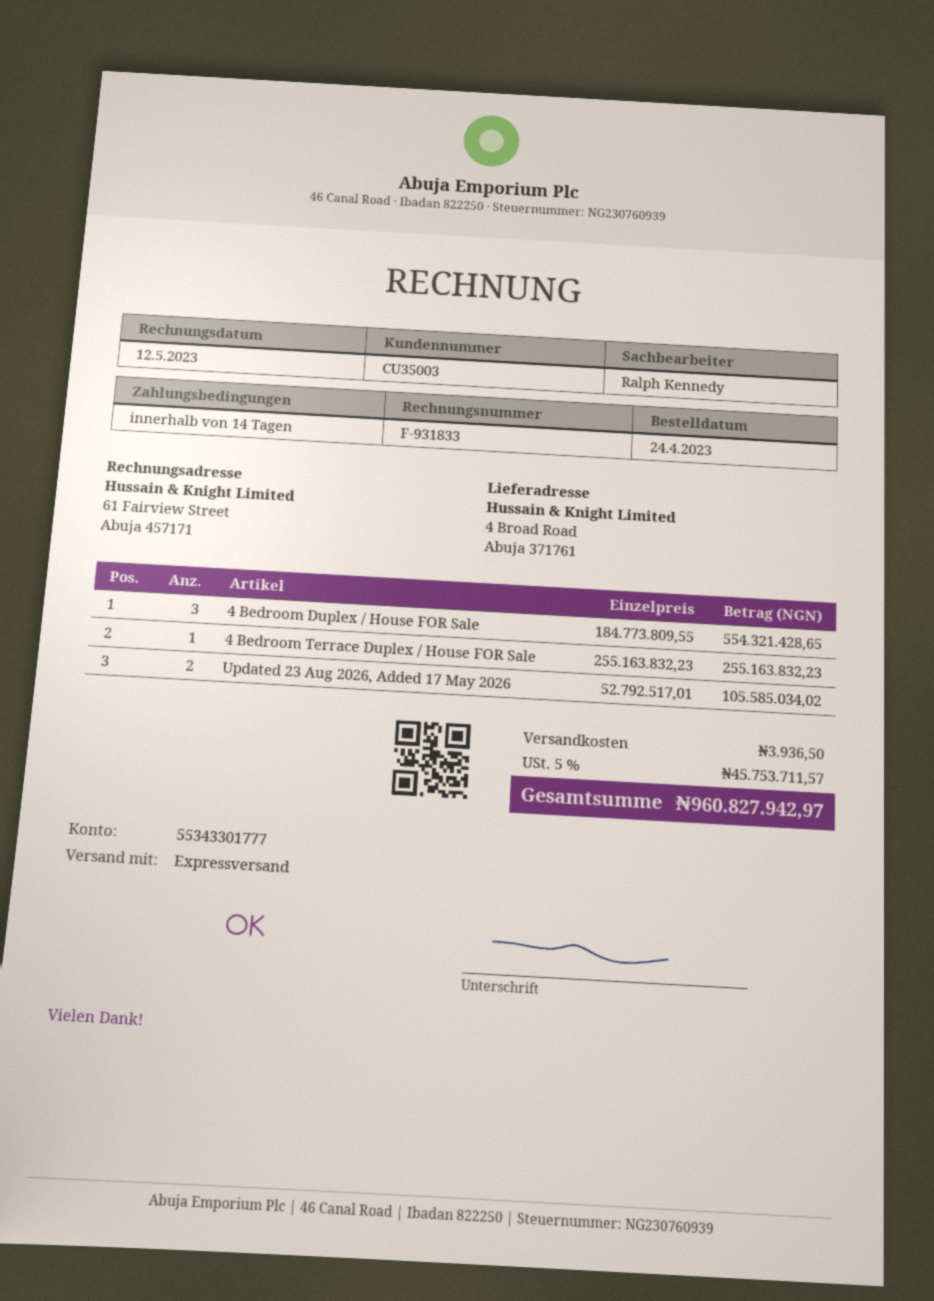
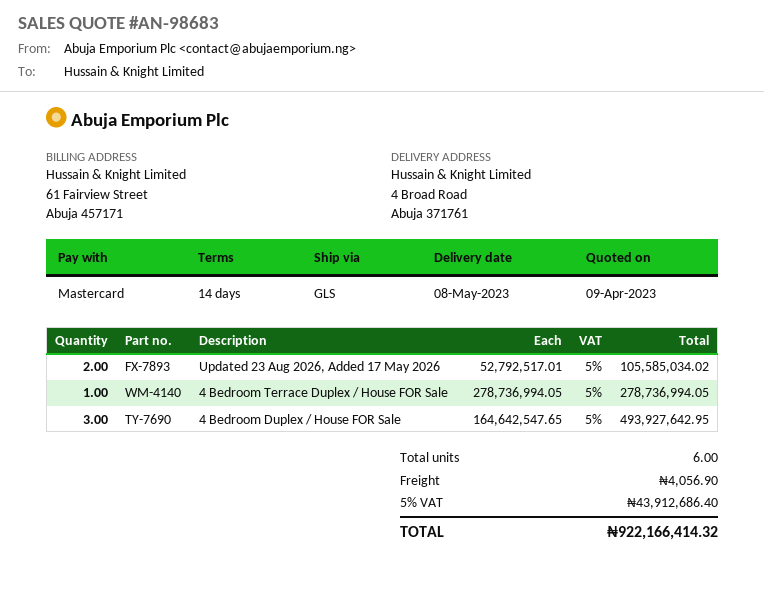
shipping method: express -> GLS
4 Bedroom Duplex / House FOR Sale: 3 x 184773809.55 = 554321428.65 -> 3 x 164642547.65 = 493927642.95
4 Bedroom Terrace Duplex / House FOR Sale: 1 x 255163832.23 = 255163832.23 -> 1 x 278736994.05 = 278736994.05
shipping: 3936.50 -> 4056.90
tax: 5% = 45753711.57 -> 5% = 43912686.40
total: 960827942.97 -> 922166414.32

